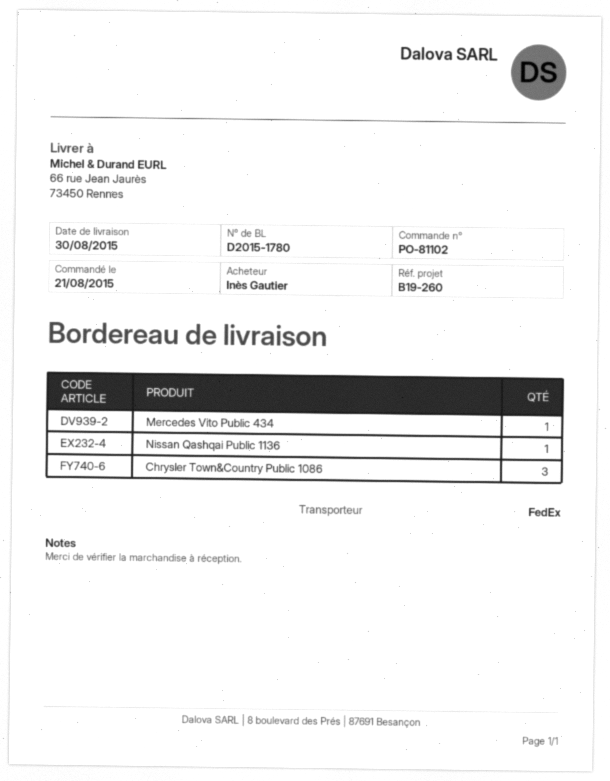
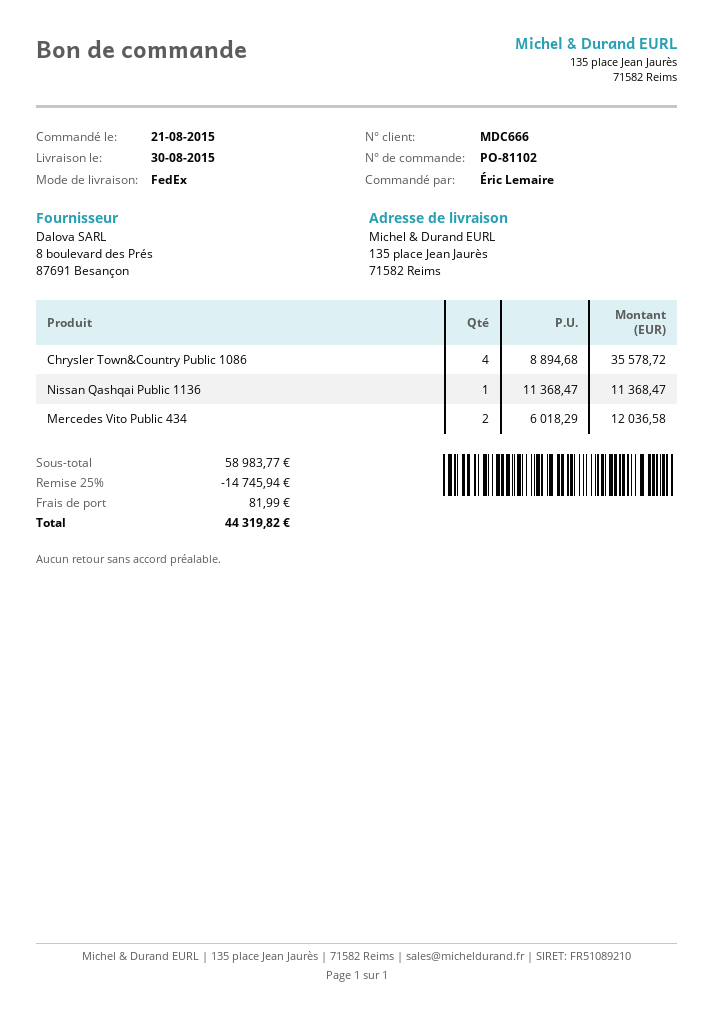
ordered by: Inès Gautier -> Éric Lemaire
ship to: 66 rue Jean Jaurès, 73450 Rennes -> 135 place Jean Jaurès, 71582 Reims
Mercedes Vito Public 434: 1 -> 2
Chrysler Town&Country Public 1086: 3 -> 4

